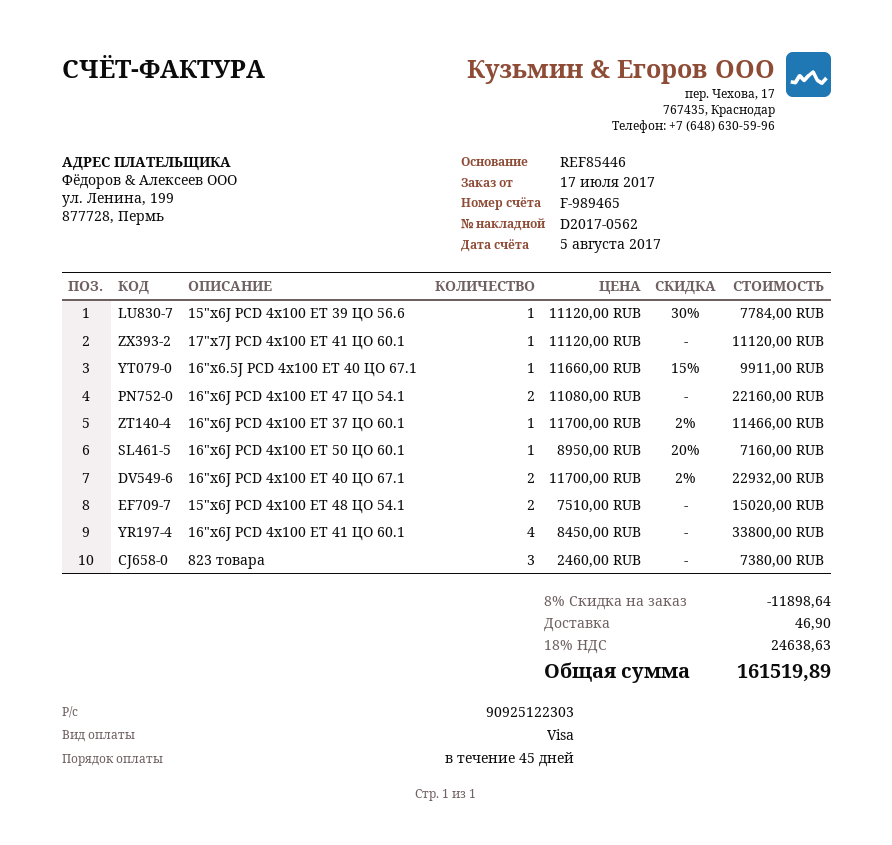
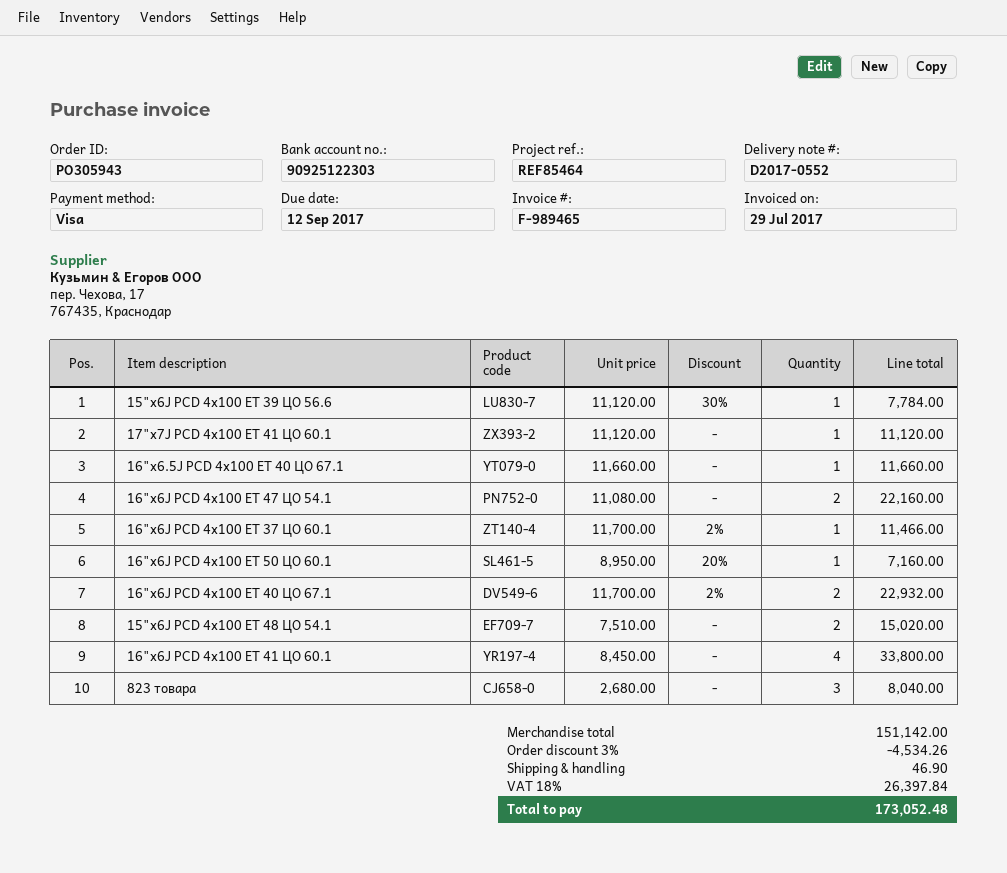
delivery note number: D2017-0562 -> D2017-0552
invoice date: 2017-08-05 -> 2017-07-29
reference: REF85446 -> REF85464
16"x6.5J PCD 4x100 ЕТ 40 ЦО 67.1: 1 x 11660.00 - 15% = 9911.00 -> 1 x 11660.00 = 11660.00
823 товара: 3 x 2460.00 = 7380.00 -> 3 x 2680.00 = 8040.00
discount: 8% = 11898.64 -> 3% = 4534.26
tax: 18% = 24638.63 -> 18% = 26397.84
total: 161519.89 -> 173052.48

